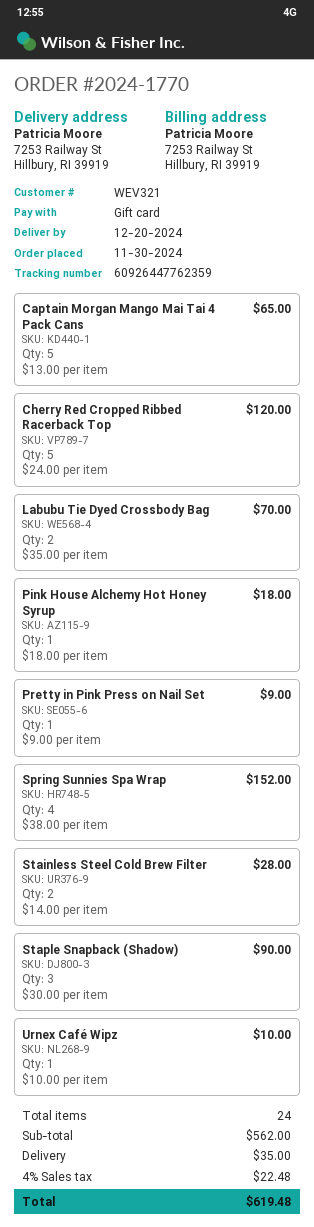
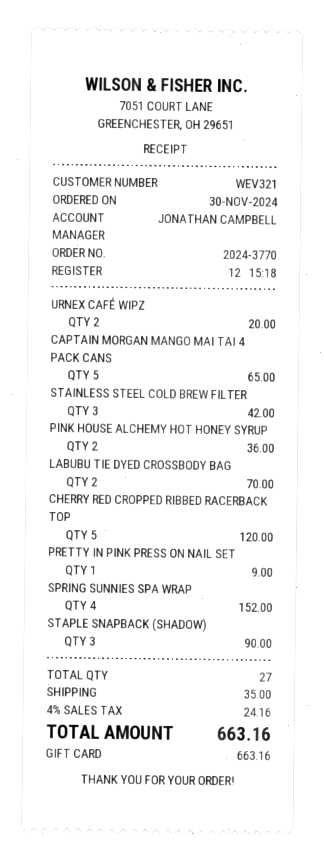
order number: 2024-1770 -> 2024-3770
Pink House Alchemy Hot Honey Syrup: 1 for 18.00 -> 2 for 36.00
Stainless Steel Cold Brew Filter: 2 for 28.00 -> 3 for 42.00
Urnex Café Wipz: 1 for 10.00 -> 2 for 20.00
total quantity: 24 -> 27
tax: 4% = 22.48 -> 4% = 24.16
total: 619.48 -> 663.16

